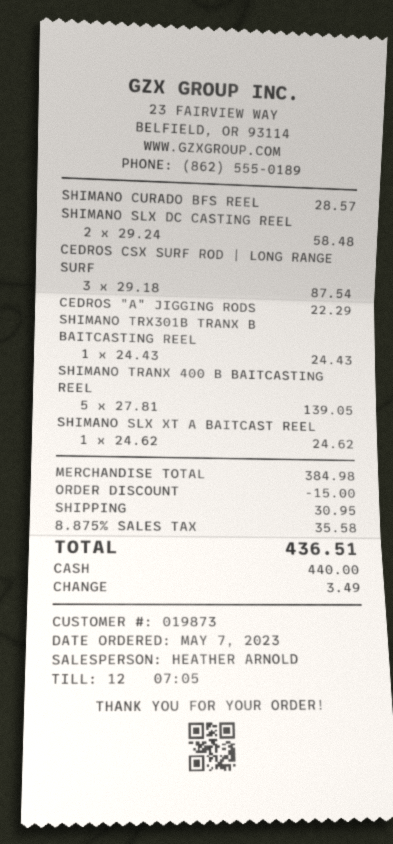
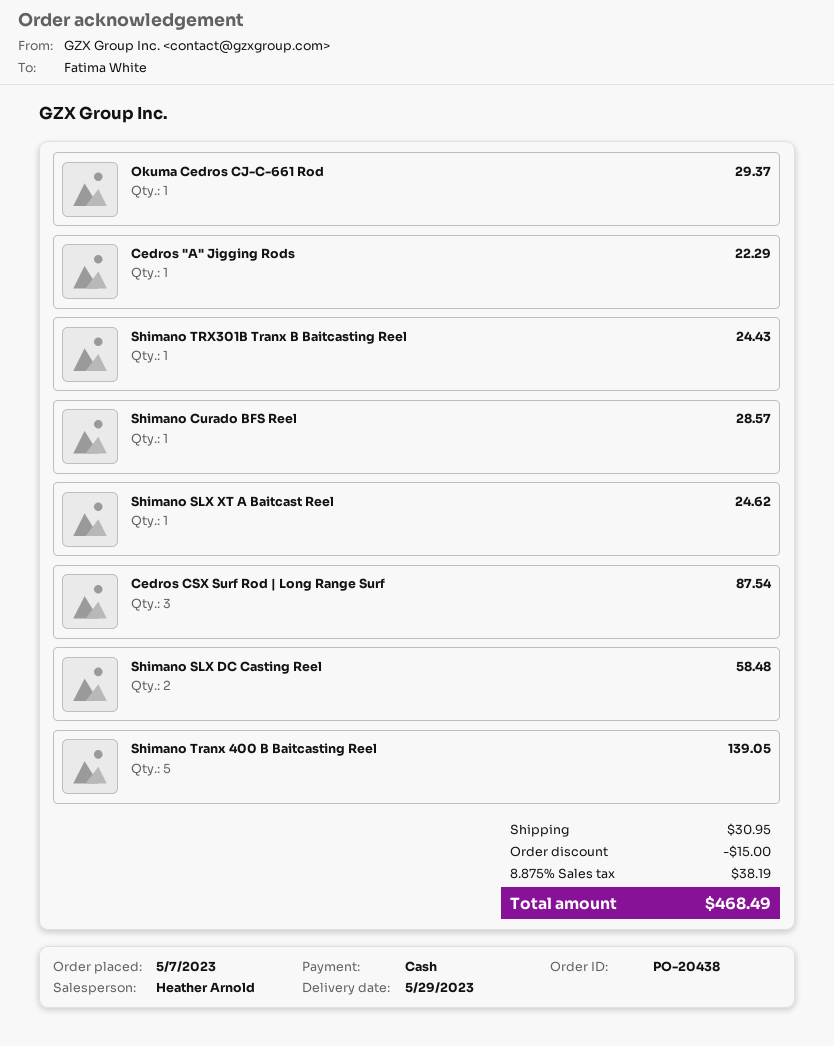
Okuma Cedros CJ-C-661 Rod: none -> 1 for 29.37
tax: 8.875% = 35.58 -> 8.875% = 38.19
total: 436.51 -> 468.49

